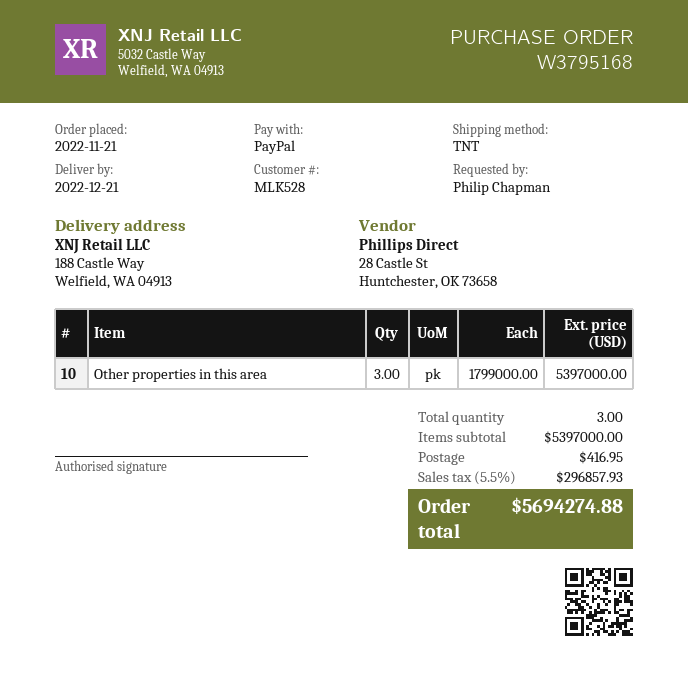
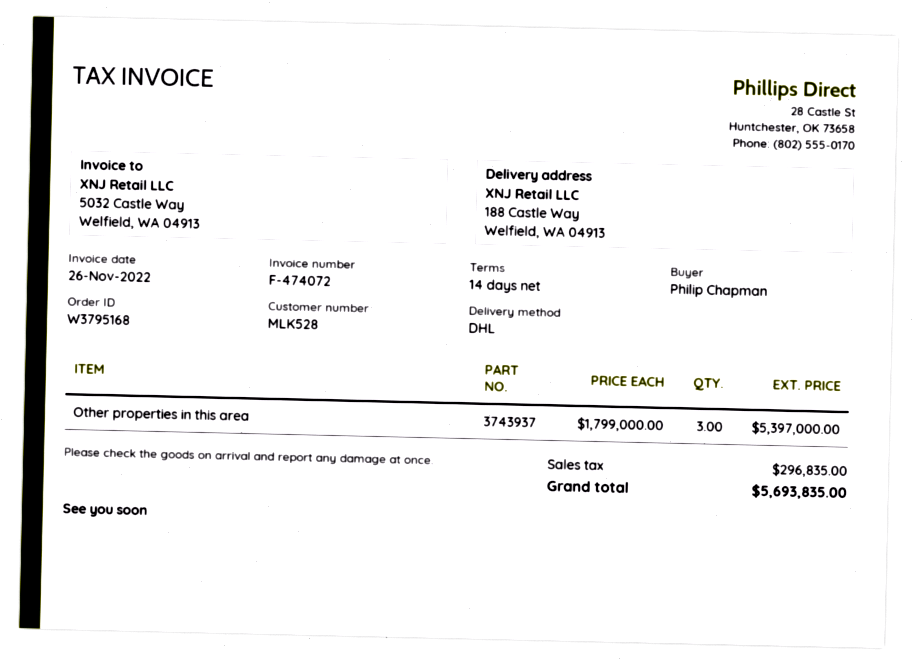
shipping method: TNT -> DHL
shipping: 416.95 -> none
tax: 296857.93 -> 296835.00
total: 5694274.88 -> 5693835.00

